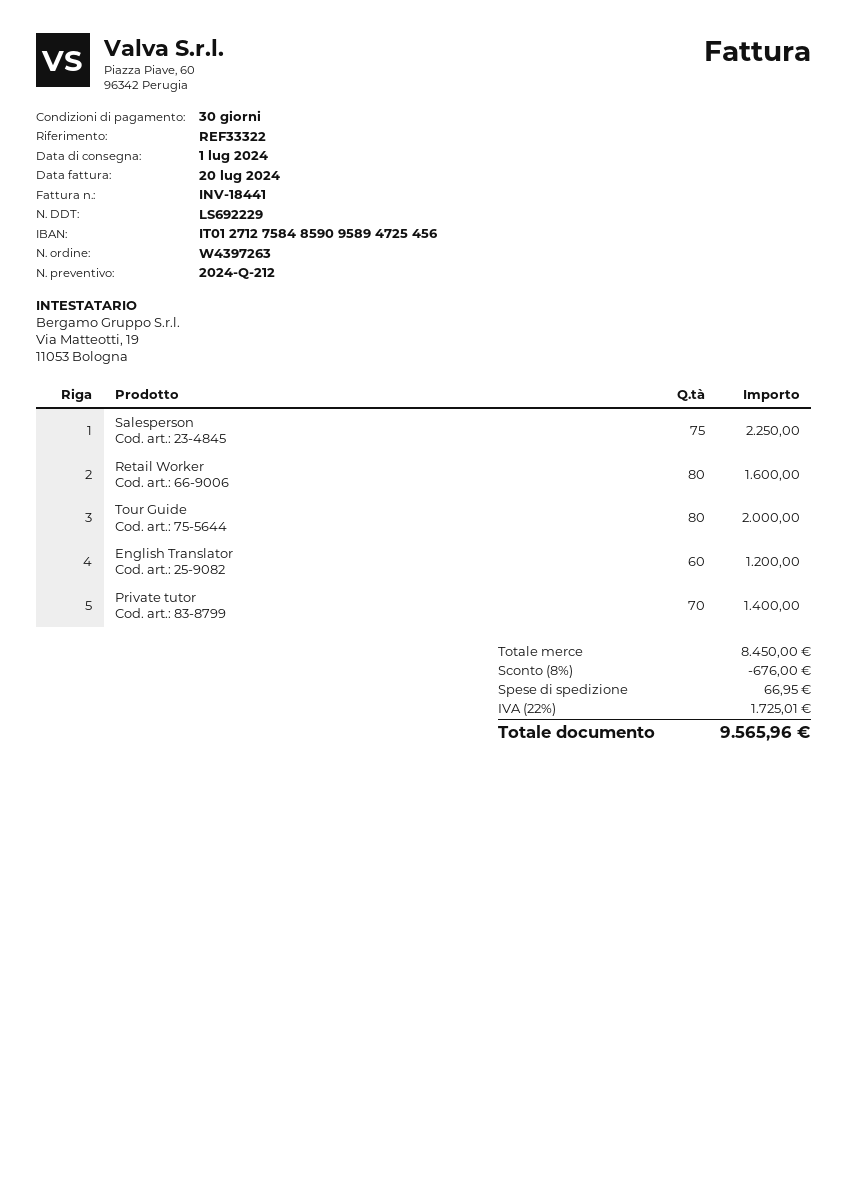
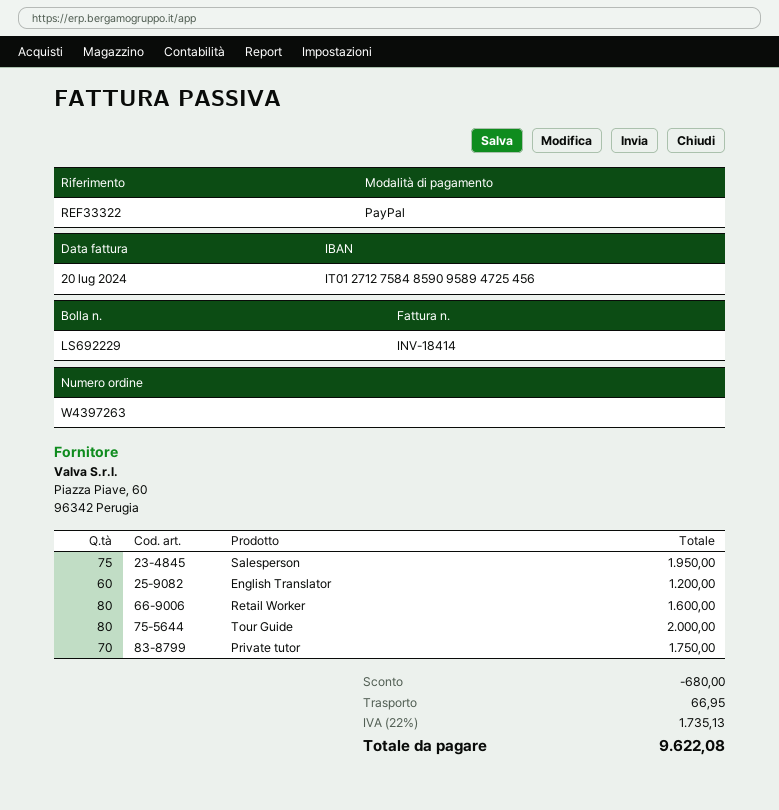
invoice number: INV-18441 -> INV-18414
Salesperson: 75 for 2250.00 -> 75 for 1950.00
Private tutor: 70 for 1400.00 -> 70 for 1750.00
discount: 676.00 -> 680.00
tax: 22% = 1725.01 -> 22% = 1735.13
total: 9565.96 -> 9622.08

